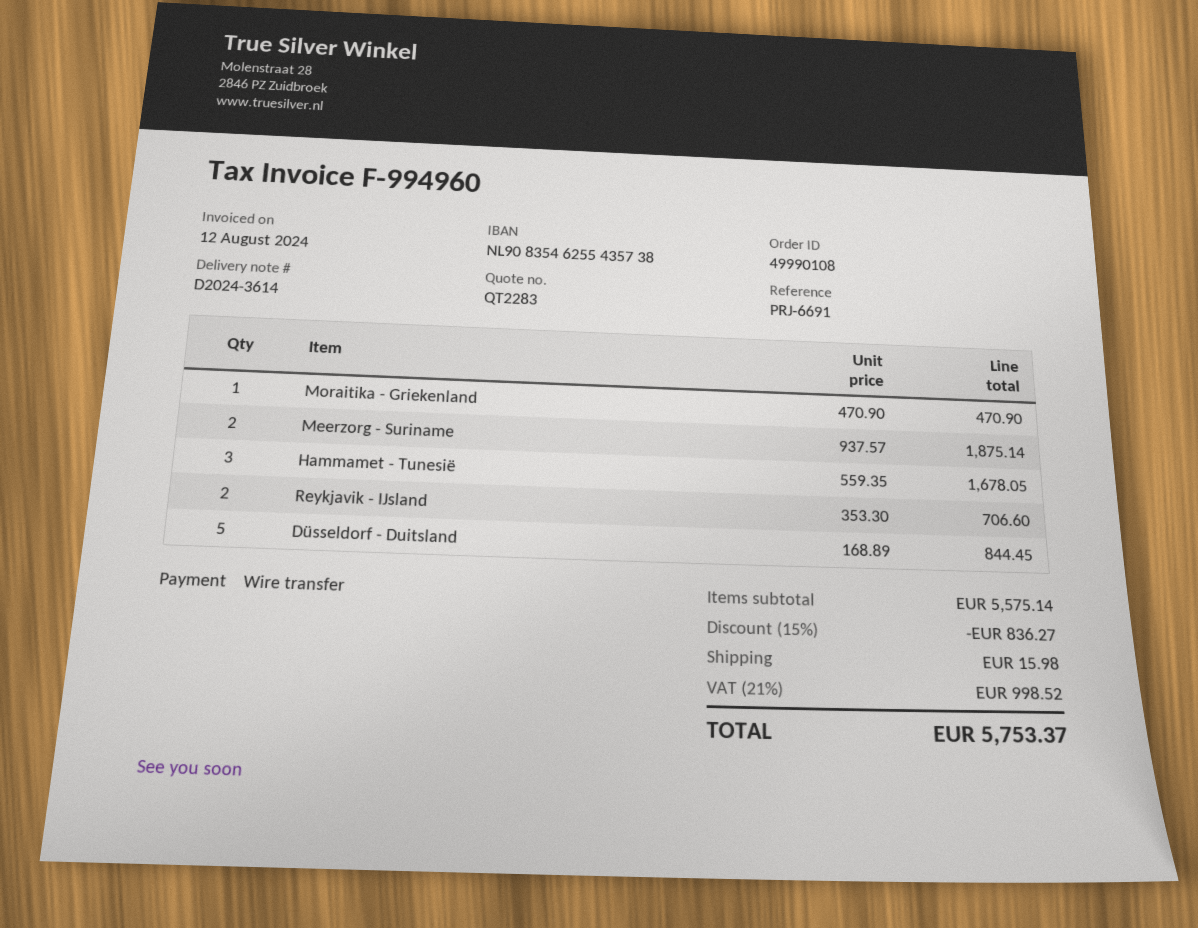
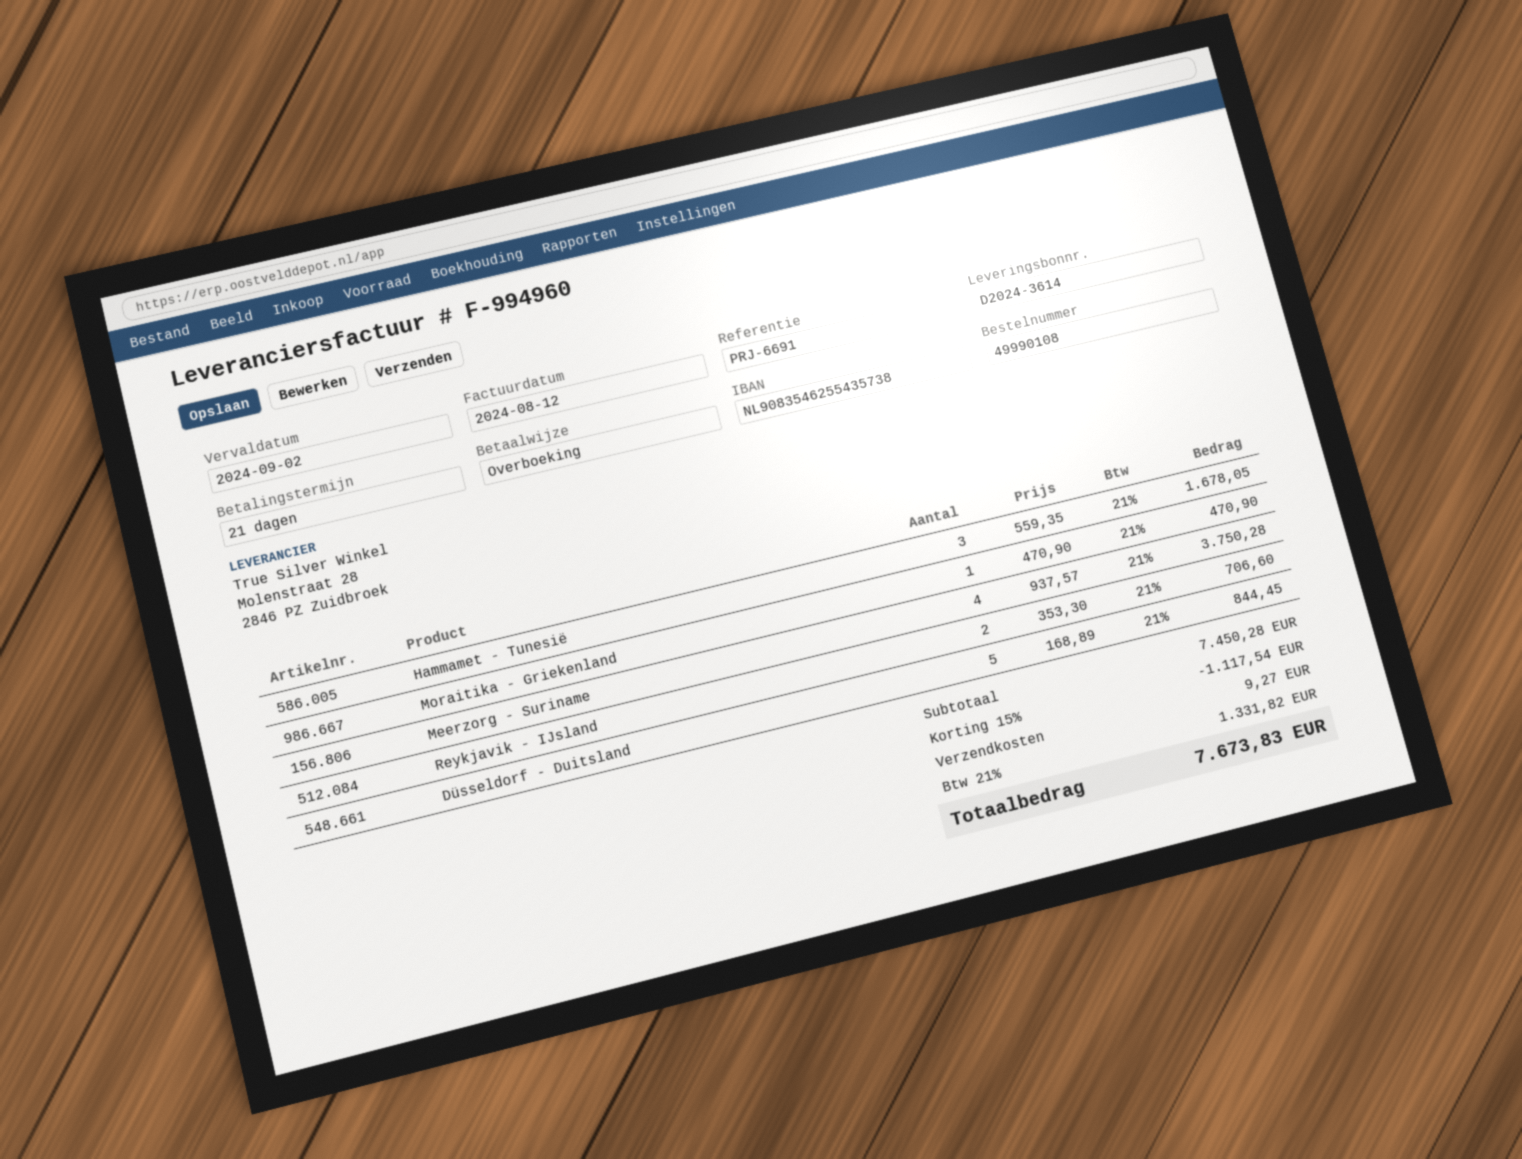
Meerzorg - Suriname: 2 x 937.57 = 1875.14 -> 4 x 937.57 = 3750.28
subtotal: 5575.14 -> 7450.28
discount: 15% = 836.27 -> 15% = 1117.54
shipping: 15.98 -> 9.27
tax: 21% = 998.52 -> 21% = 1331.82
total: 5753.37 -> 7673.83

